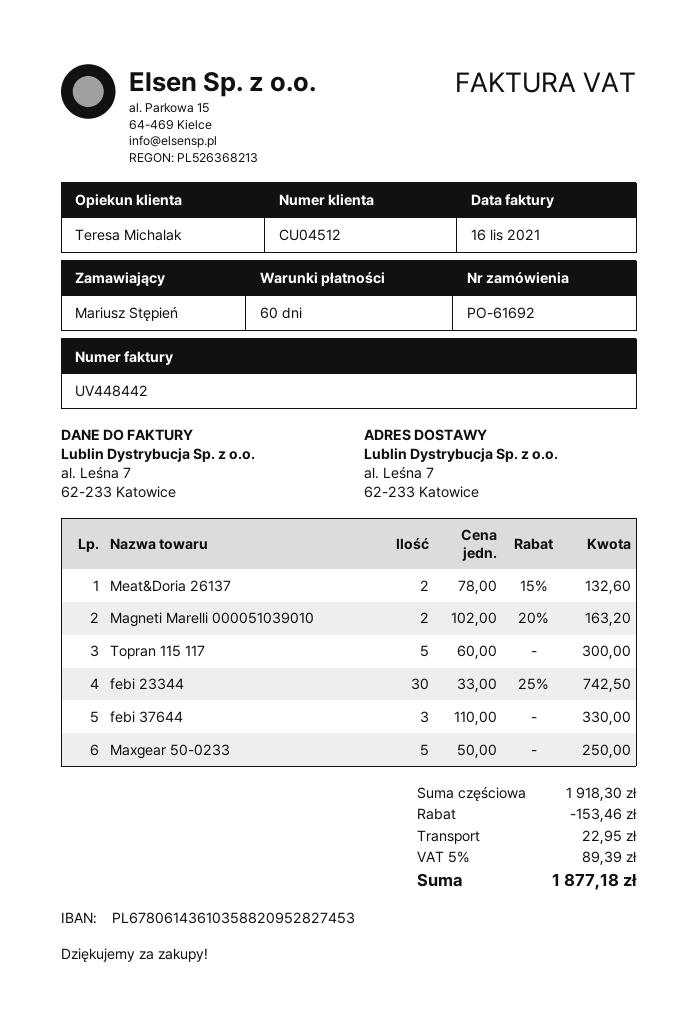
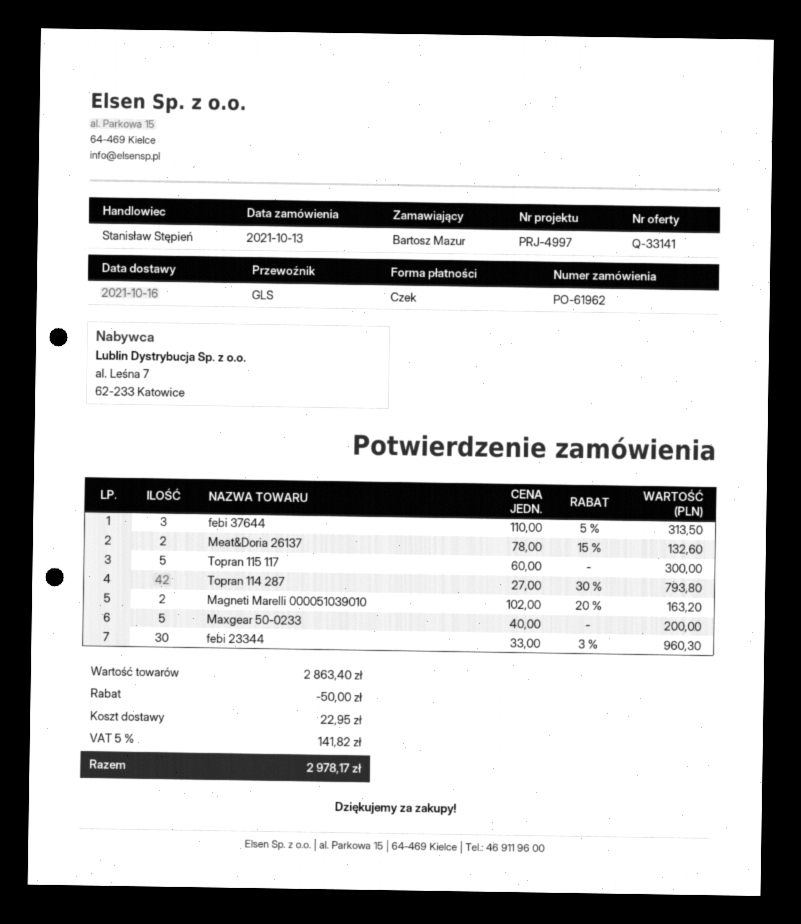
order number: PO-61692 -> PO-61962
ordered by: Mariusz Stępień -> Bartosz Mazur
sales rep: Teresa Michalak -> Stanisław Stępień
febi 23344: 30 x 33.00 - 25% = 742.50 -> 30 x 33.00 - 3% = 960.30
febi 37644: 3 x 110.00 = 330.00 -> 3 x 110.00 - 5% = 313.50
Maxgear 50-0233: 5 x 50.00 = 250.00 -> 5 x 40.00 = 200.00
Topran 114 287: none -> 42 x 27.00 - 30% = 793.80
subtotal: 1918.30 -> 2863.40
discount: 153.46 -> 50.00
tax: 5% = 89.39 -> 5% = 141.82
total: 1877.18 -> 2978.17

